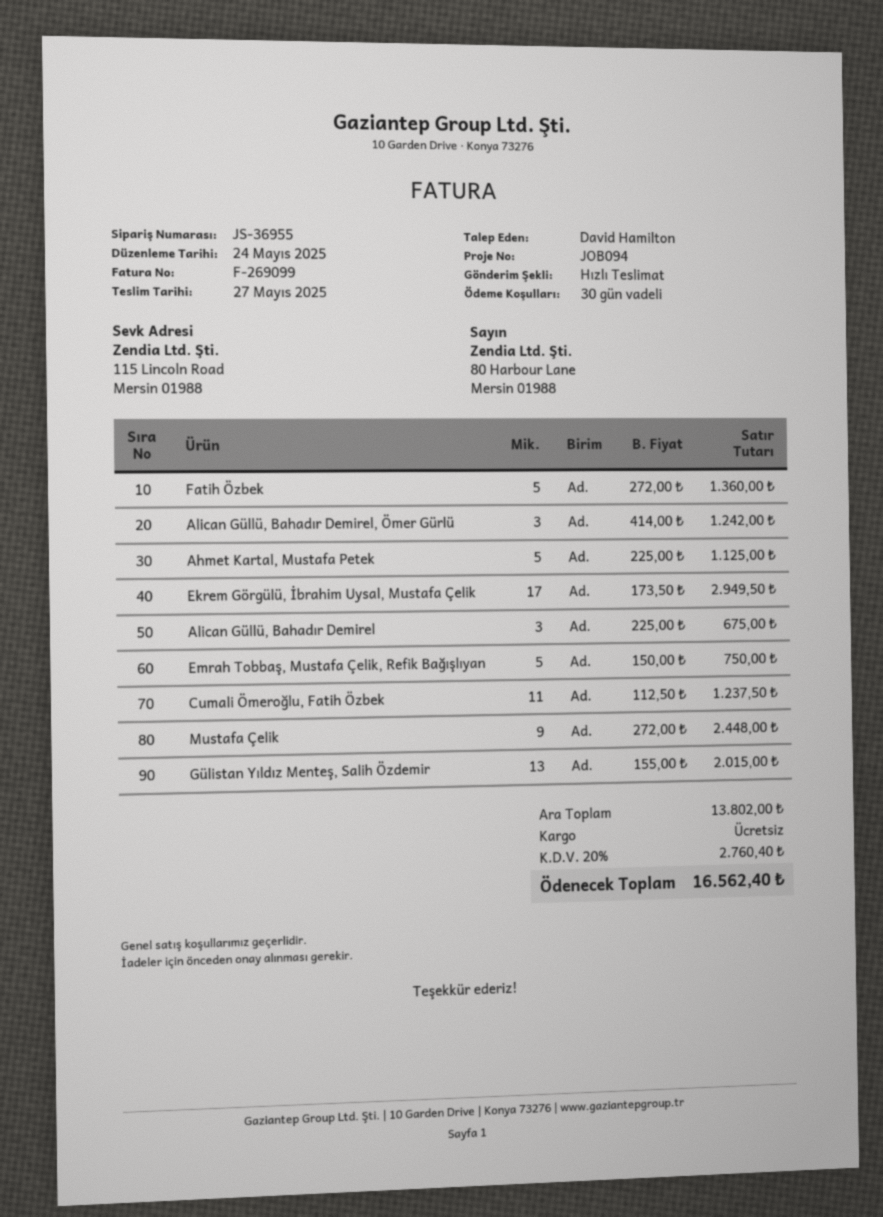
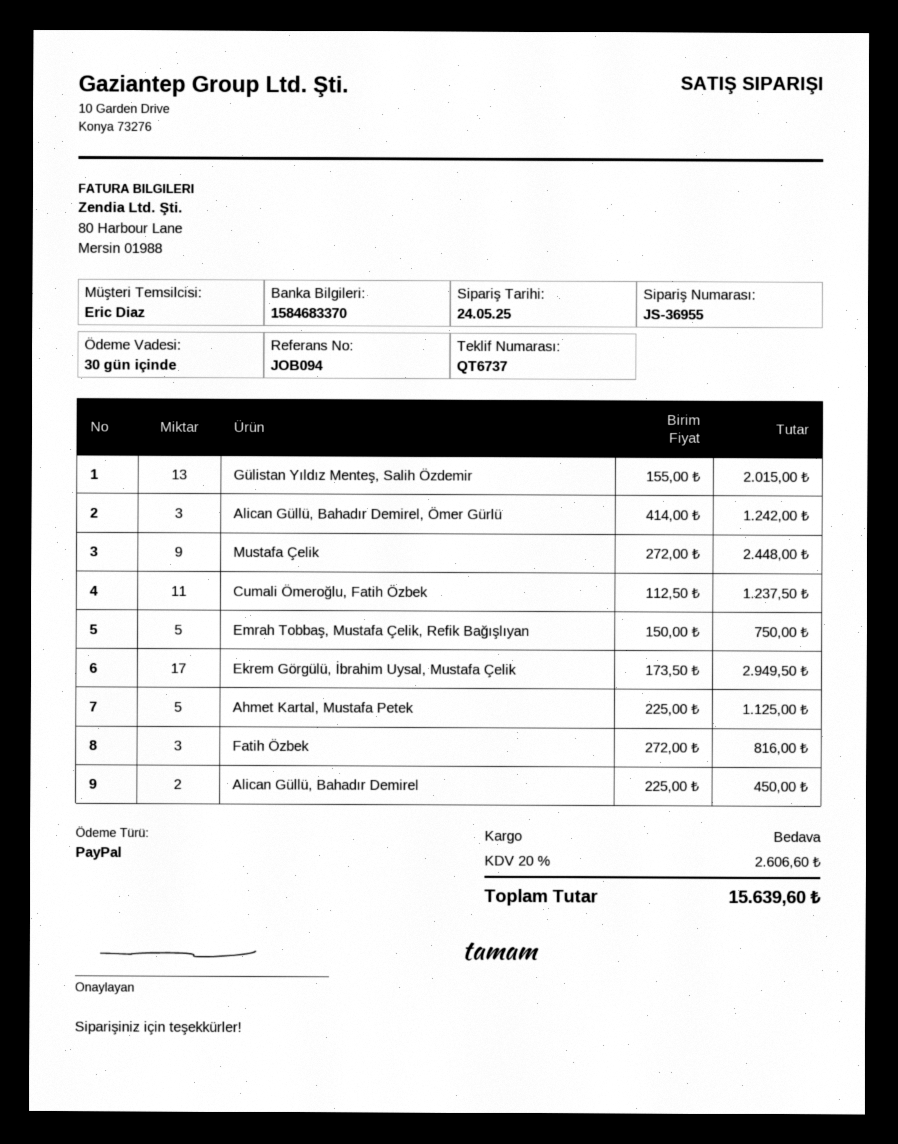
Fatih Özbek: 5 x 272.00 = 1360.00 -> 3 x 272.00 = 816.00
Alican Güllü, Bahadır Demirel: 3 x 225.00 = 675.00 -> 2 x 225.00 = 450.00
tax: 20% = 2760.40 -> 20% = 2606.60
total: 16562.40 -> 15639.60

